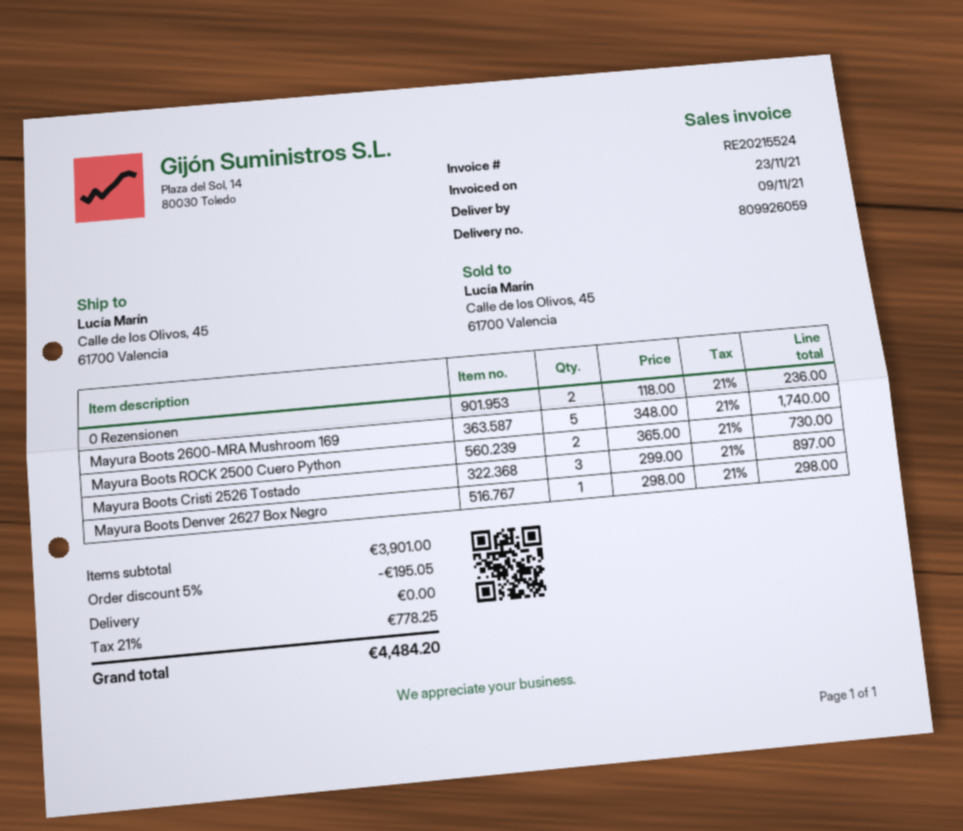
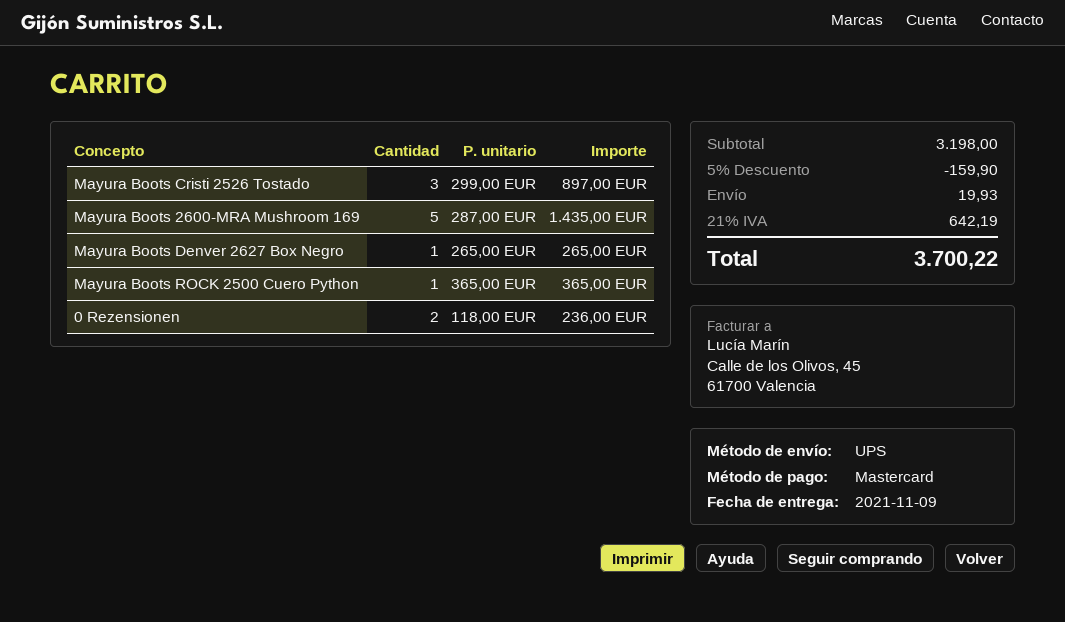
Mayura Boots 2600-MRA Mushroom 169: 5 x 348.00 = 1740.00 -> 5 x 287.00 = 1435.00
Mayura Boots ROCK 2500 Cuero Python: 2 x 365.00 = 730.00 -> 1 x 365.00 = 365.00
Mayura Boots Denver 2627 Box Negro: 1 x 298.00 = 298.00 -> 1 x 265.00 = 265.00
subtotal: 3901.00 -> 3198.00
discount: 5% = 195.05 -> 5% = 159.90
shipping: 0.00 -> 19.93
tax: 21% = 778.25 -> 21% = 642.19
total: 4484.20 -> 3700.22

